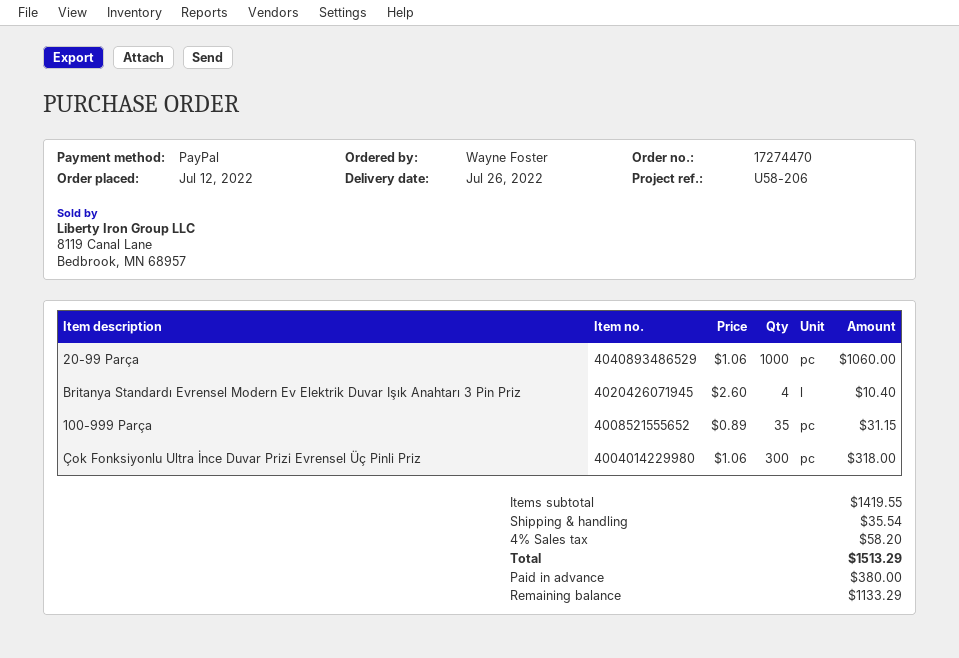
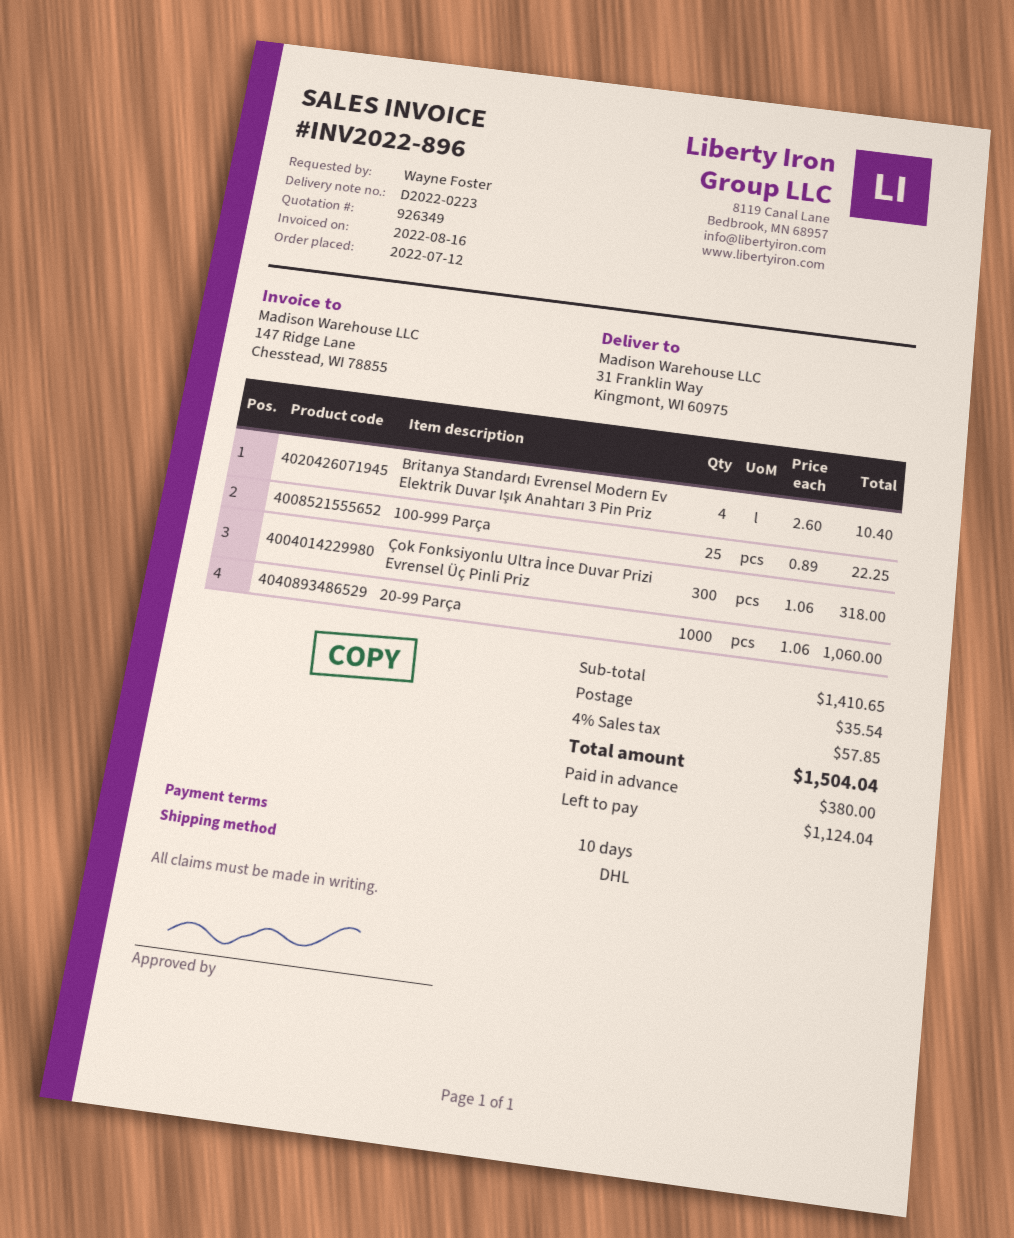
100-999 Parça: 35 x 0.89 = 31.15 -> 25 x 0.89 = 22.25
subtotal: 1419.55 -> 1410.65
tax: 4% = 58.20 -> 4% = 57.85
total: 1513.29 -> 1504.04
balance: 1133.29 -> 1124.04

